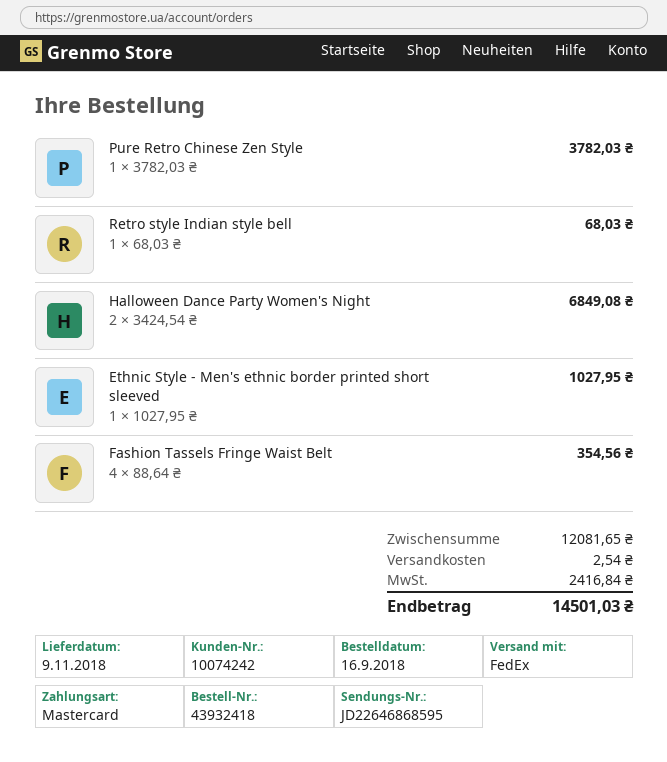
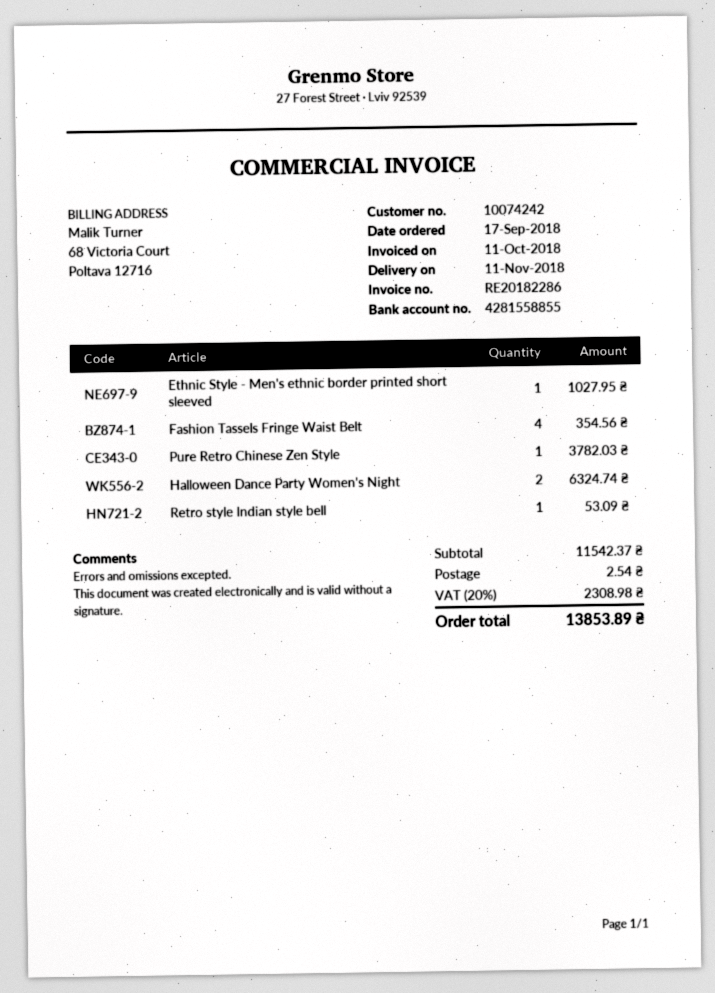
order date: 2018-09-16 -> 2018-09-17
delivery date: 2018-11-09 -> 2018-11-11
Retro style Indian style bell: 1 for 68.03 -> 1 for 53.09
Halloween Dance Party Women's Night: 2 for 6849.08 -> 2 for 6324.74
subtotal: 12081.65 -> 11542.37
tax: 2416.84 -> 2308.98
total: 14501.03 -> 13853.89

